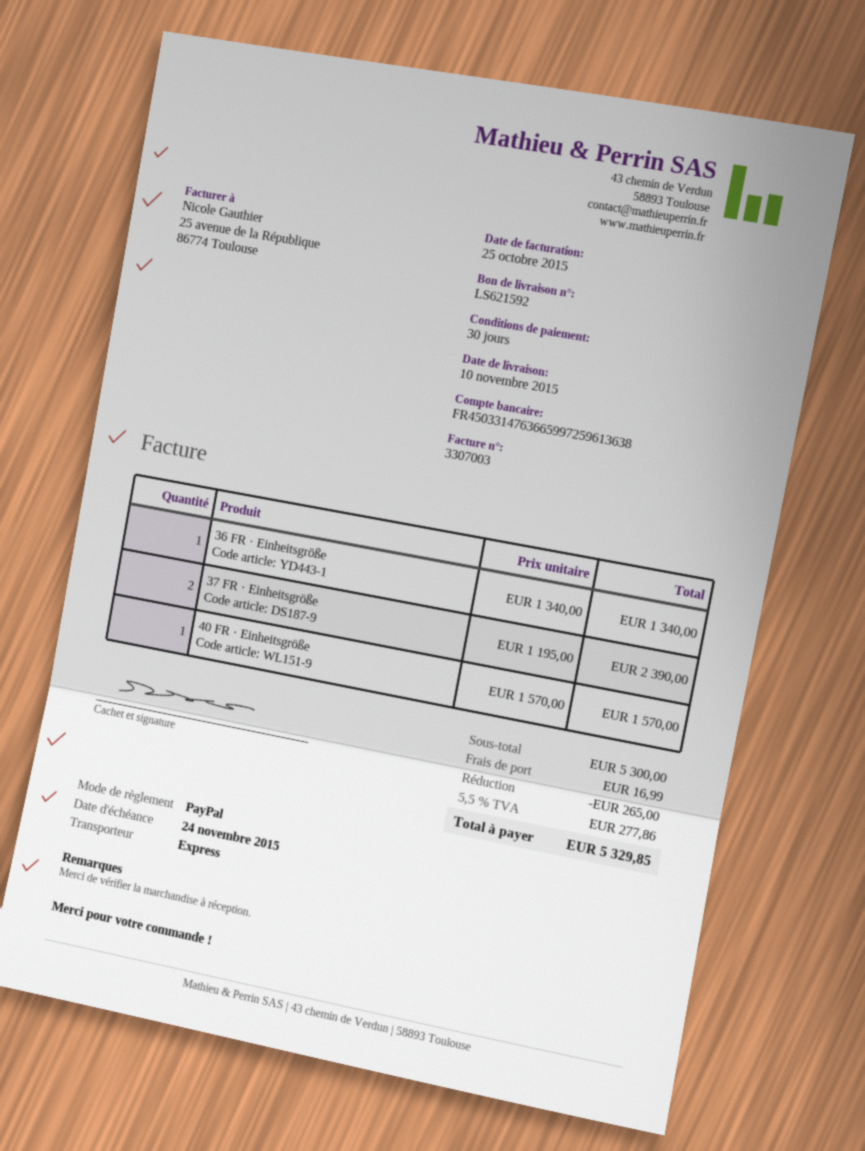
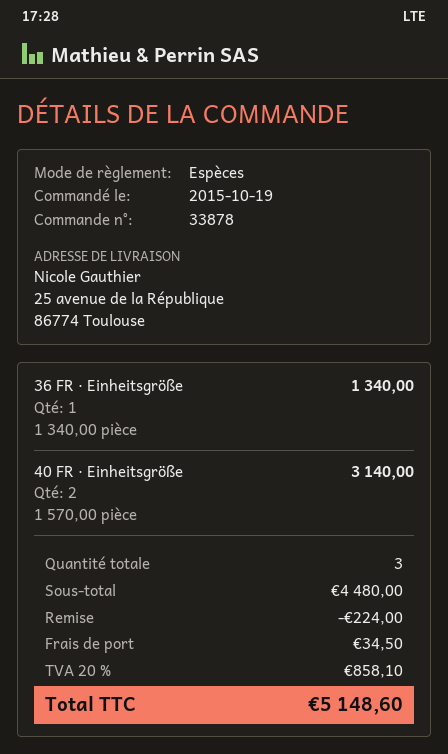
payment method: PayPal -> cash
37 FR · Einheitsgröße: 2 x 1195.00 = 2390.00 -> none
40 FR · Einheitsgröße: 1 x 1570.00 = 1570.00 -> 2 x 1570.00 = 3140.00
subtotal: 5300.00 -> 4480.00
discount: 265.00 -> 224.00
shipping: 16.99 -> 34.50
tax: 5.5% = 277.86 -> 20% = 858.10
total: 5329.85 -> 5148.60

